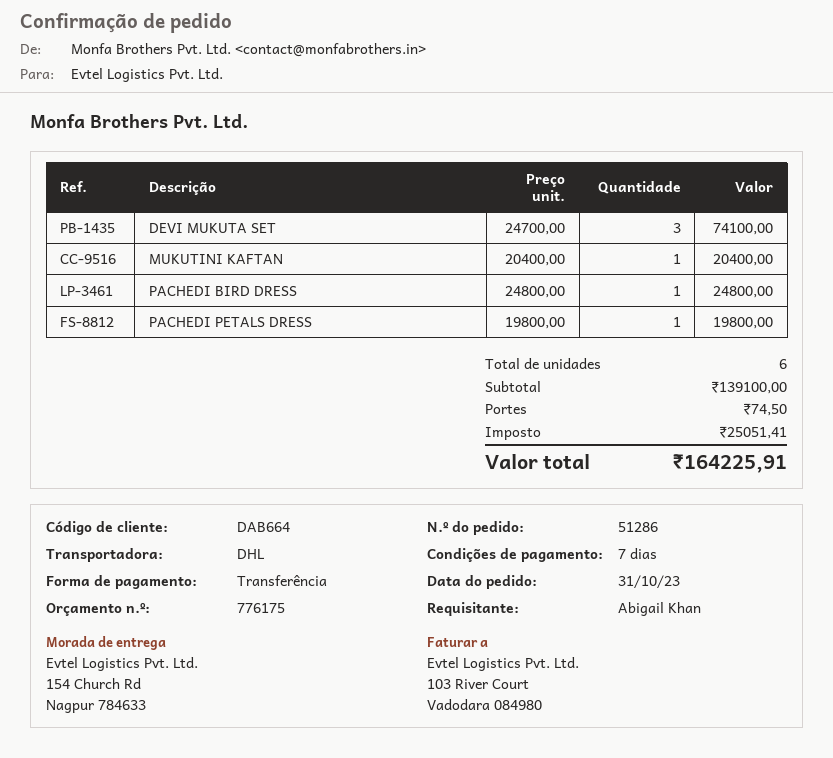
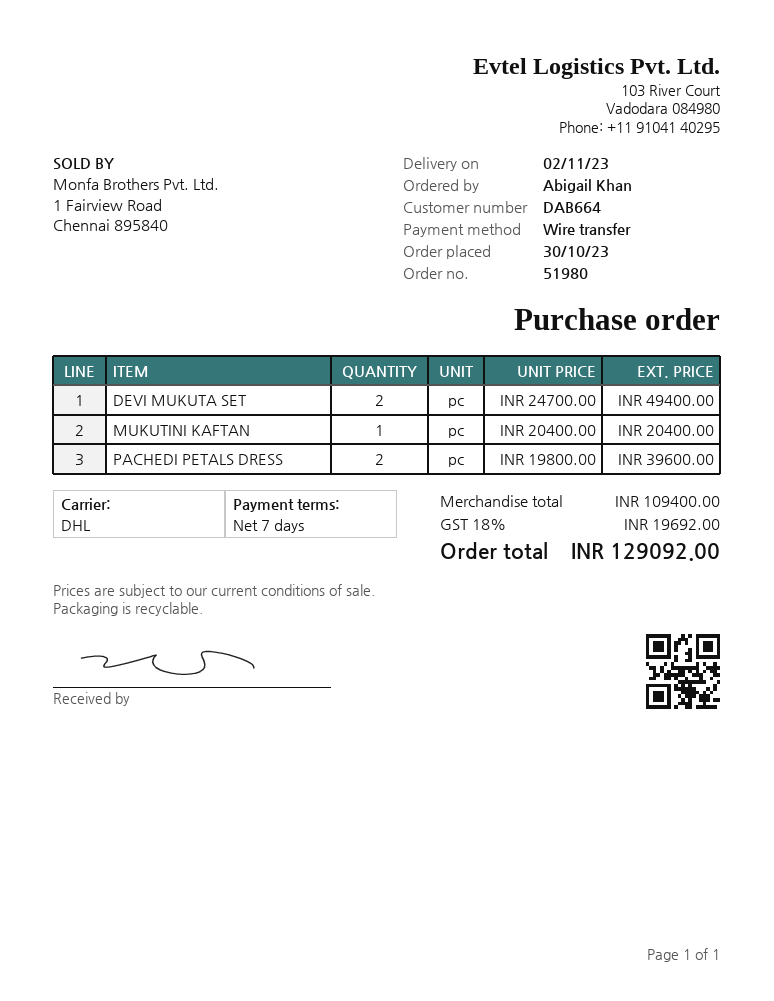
order number: 51286 -> 51980
order date: 2023-10-31 -> 2023-10-30
DEVI MUKUTA SET: 3 x 24700.00 = 74100.00 -> 2 x 24700.00 = 49400.00
PACHEDI BIRD DRESS: 1 x 24800.00 = 24800.00 -> none
PACHEDI PETALS DRESS: 1 x 19800.00 = 19800.00 -> 2 x 19800.00 = 39600.00
subtotal: 139100.00 -> 109400.00
shipping: 74.50 -> none
tax: 25051.41 -> 19692.00
total: 164225.91 -> 129092.00

